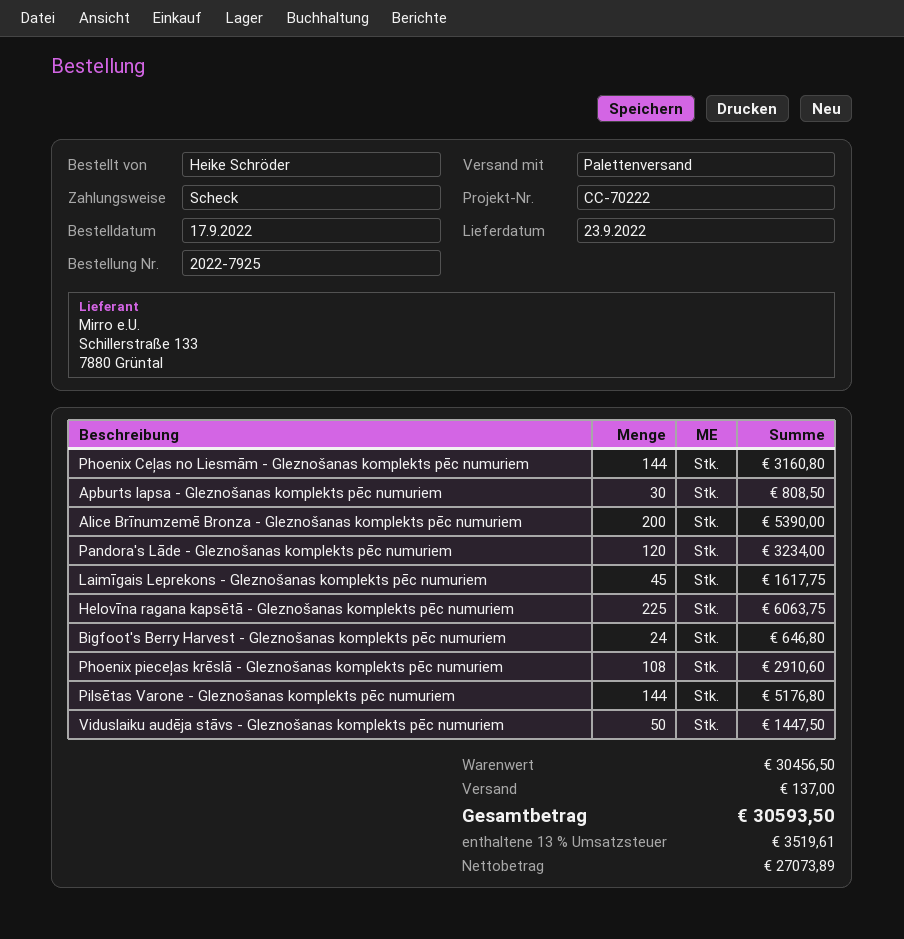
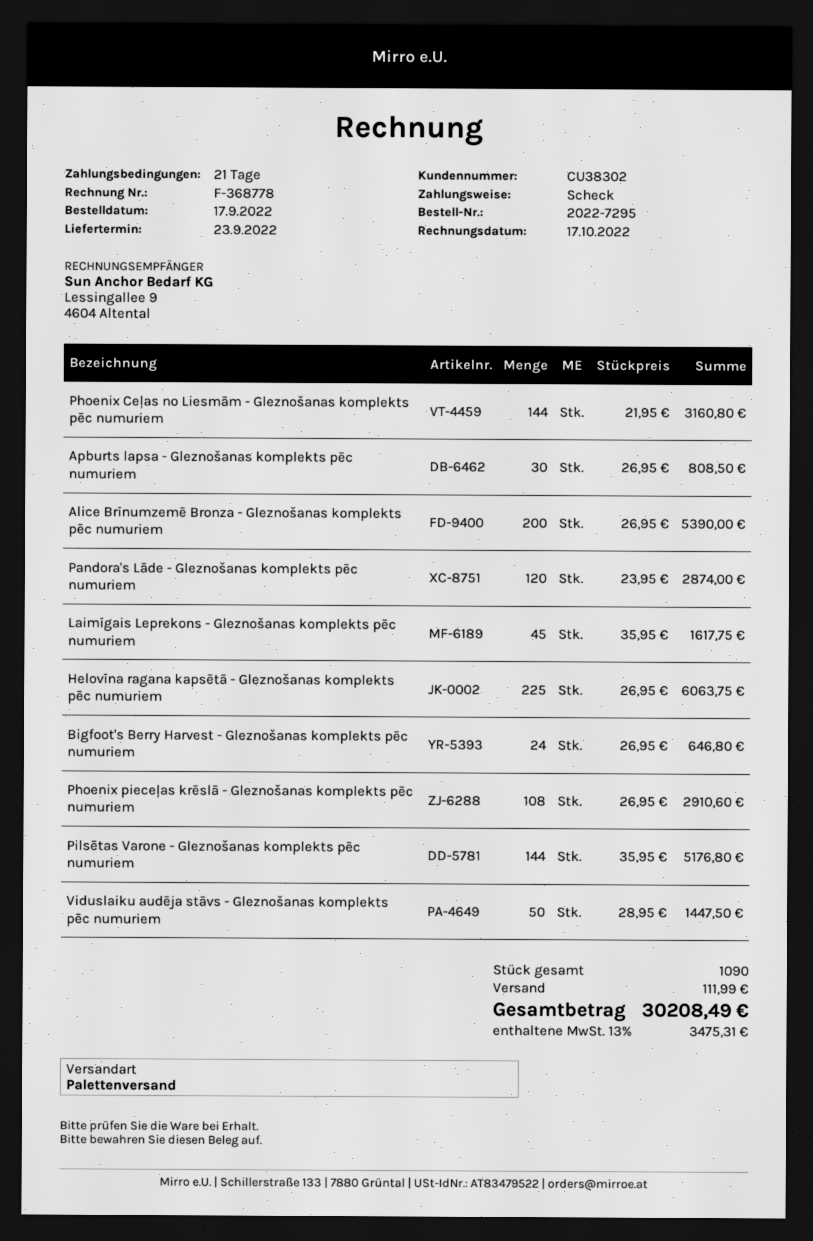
order number: 2022-7925 -> 2022-7295
Pandora's Lāde - Gleznošanas komplekts pēc numuriem: 120 for 3234.00 -> 120 for 2874.00
shipping: 137.00 -> 111.99
tax: 13% = 3519.61 -> 13% = 3475.31
total: 30593.50 -> 30208.49

